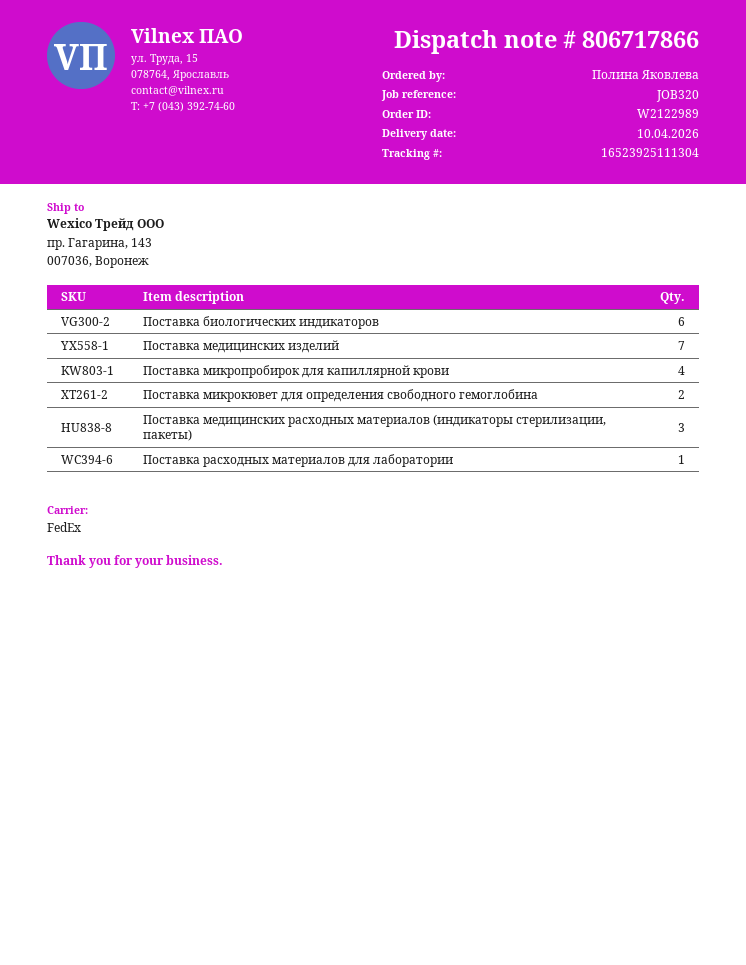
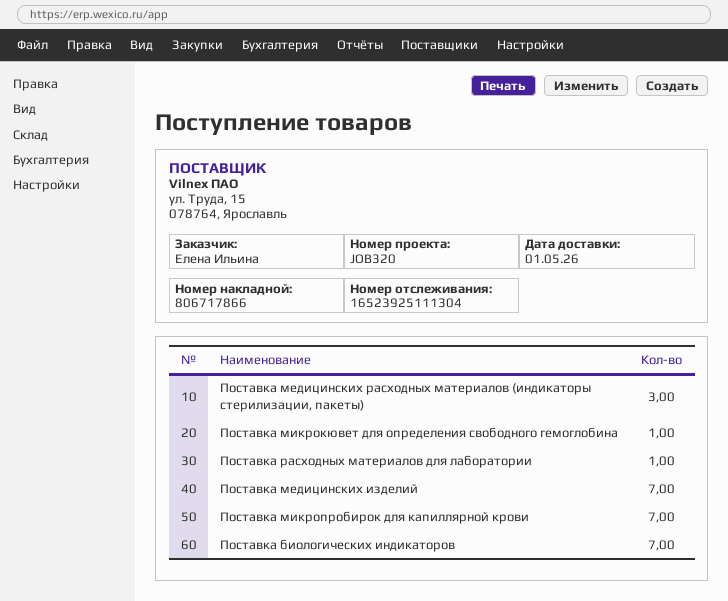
delivery date: 2026-04-10 -> 2026-05-01
ordered by: Полина Яковлева -> Елена Ильина
Поставка биологических индикаторов: 6 -> 7
Поставка микропробирок для капиллярной крови: 4 -> 7
Поставка микрокювет для определения свободного гемоглобина: 2 -> 1

